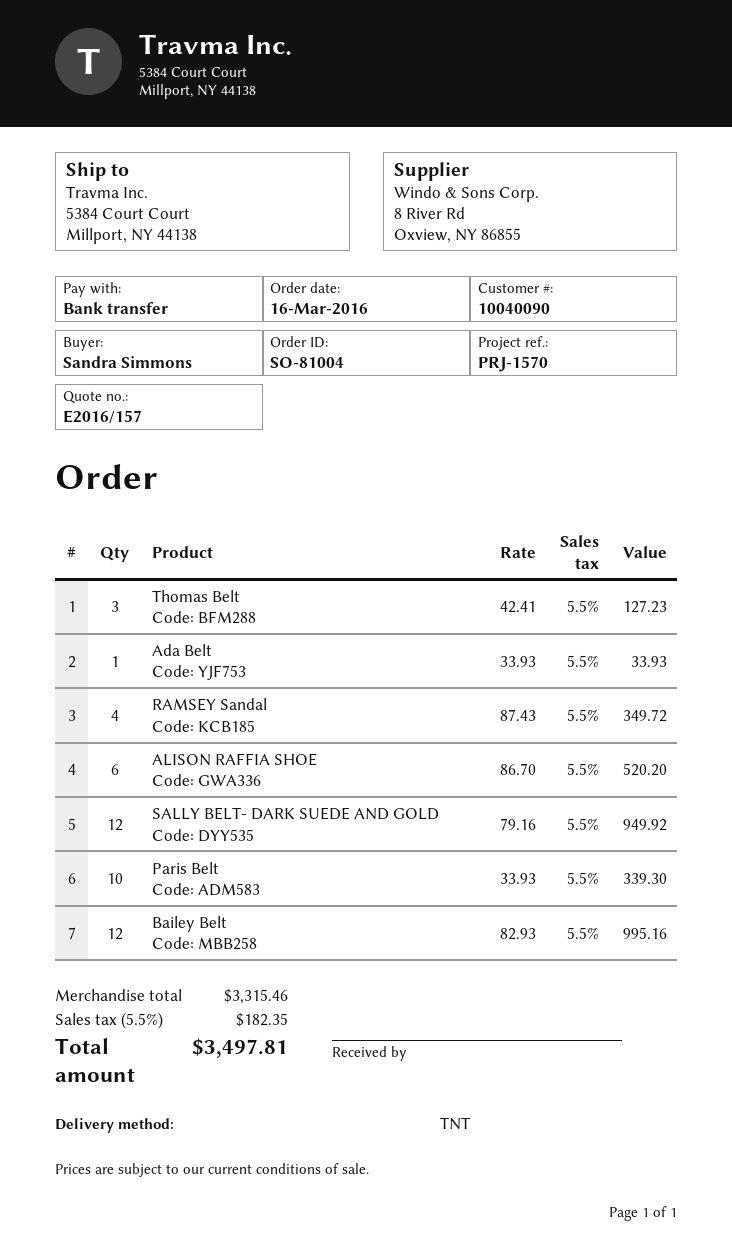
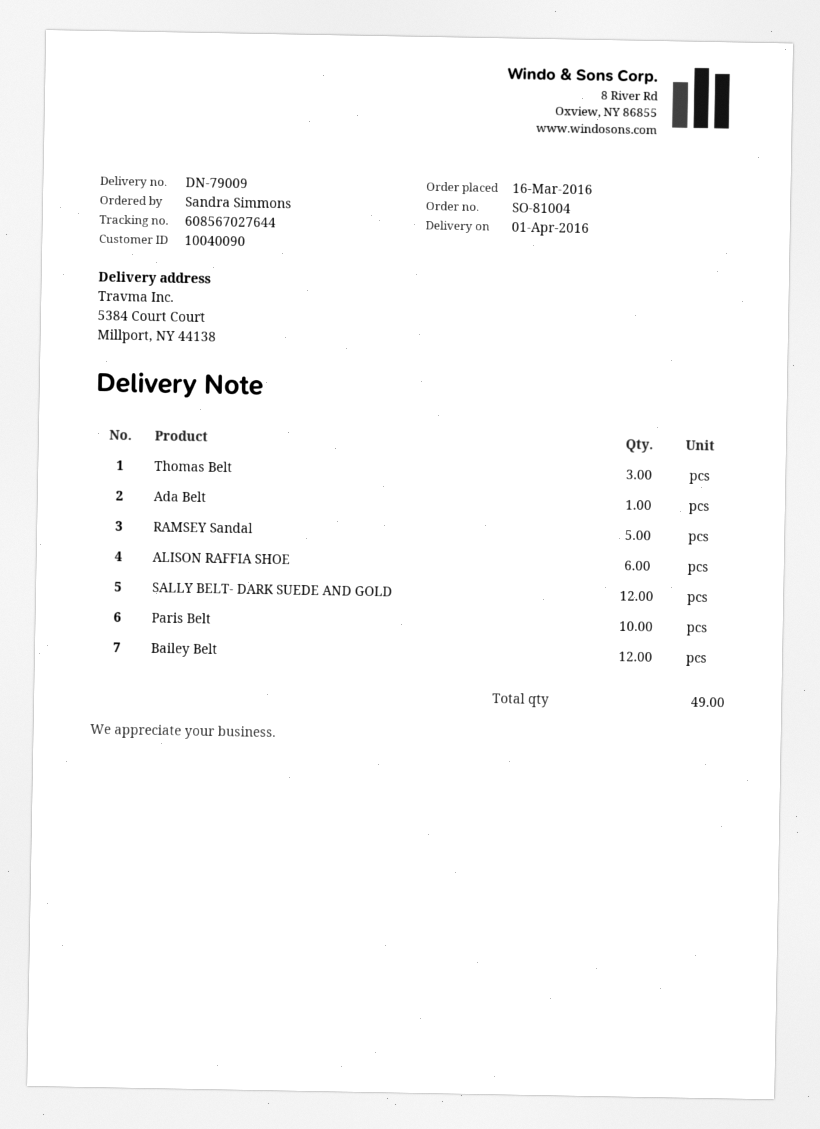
RAMSEY Sandal: 4 -> 5

